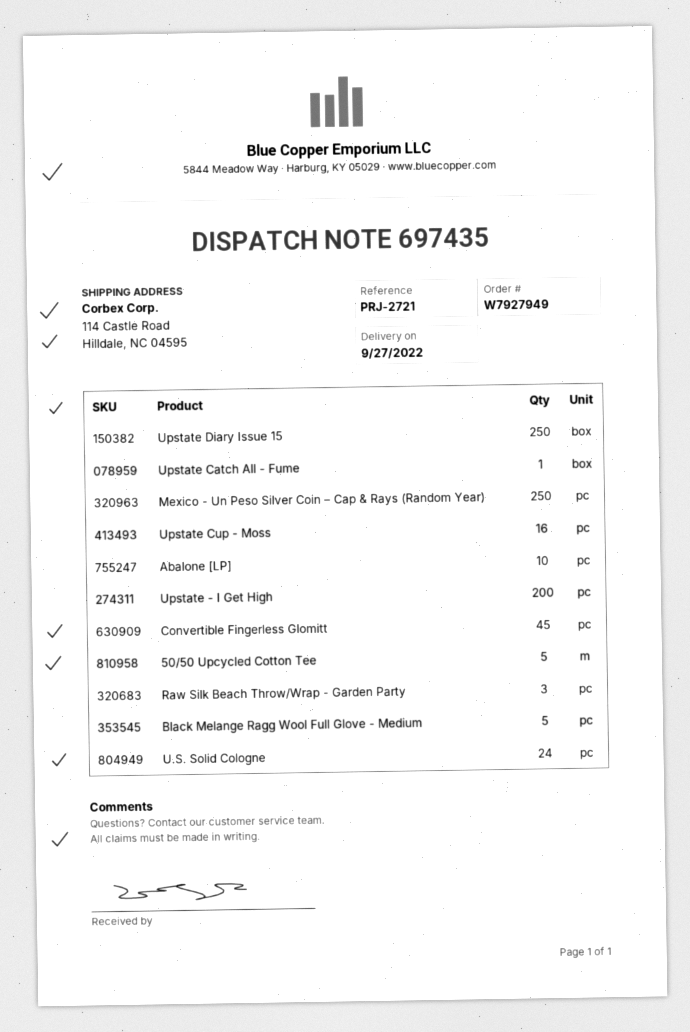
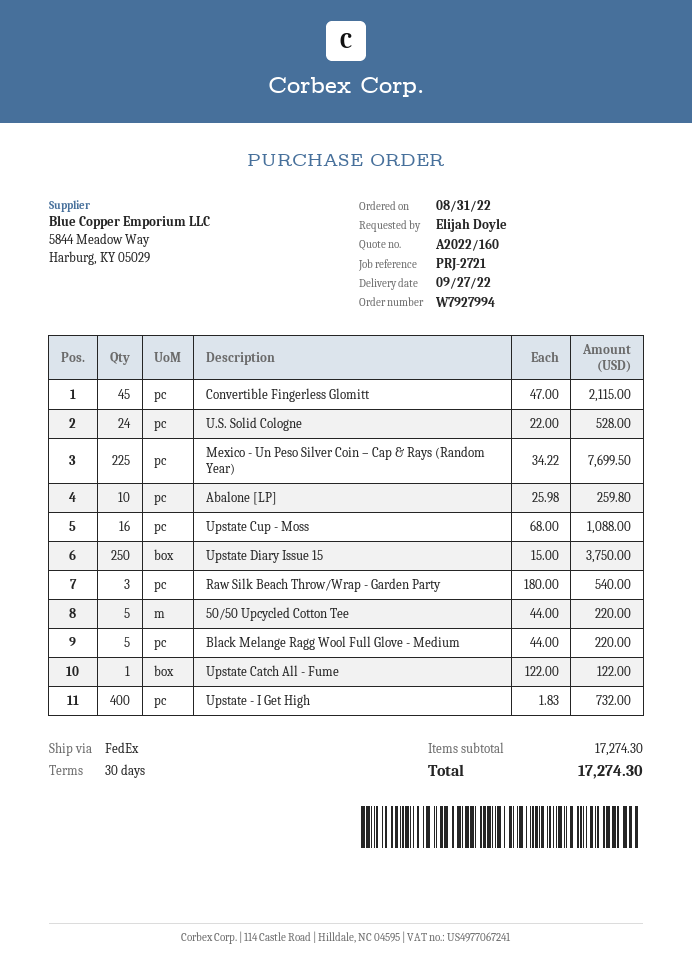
order number: W7927949 -> W7927994
Mexico - Un Peso Silver Coin – Cap & Rays (Random Year): 250 -> 225
Upstate - I Get High: 200 -> 400

